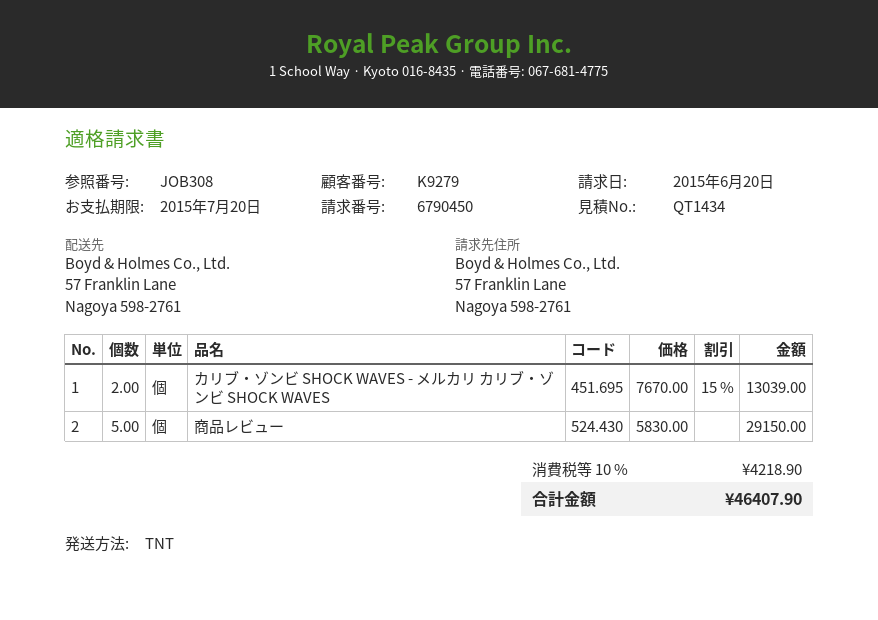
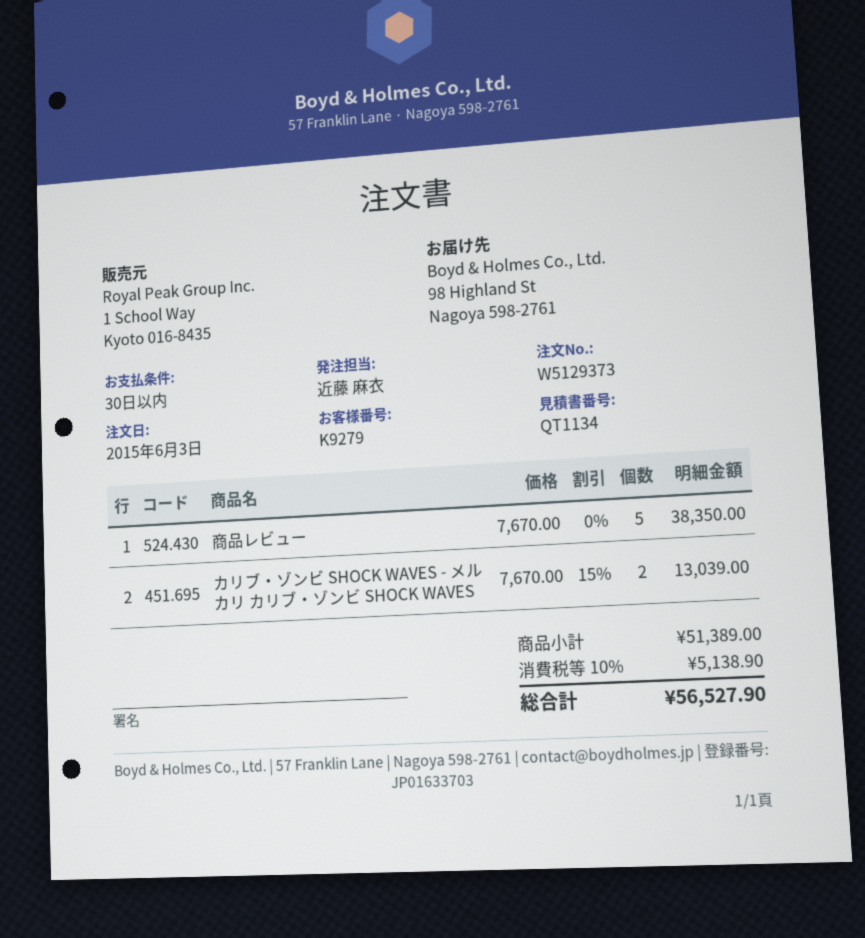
quote number: QT1434 -> QT1134
ship to: 57 Franklin Lane, Nagoya 598-2761 -> 98 Highland St, Nagoya 598-2761
商品レビュー: 5 x 5830.00 = 29150.00 -> 5 x 7670.00 = 38350.00
tax: 10% = 4218.90 -> 10% = 5138.90
total: 46407.90 -> 56527.90

